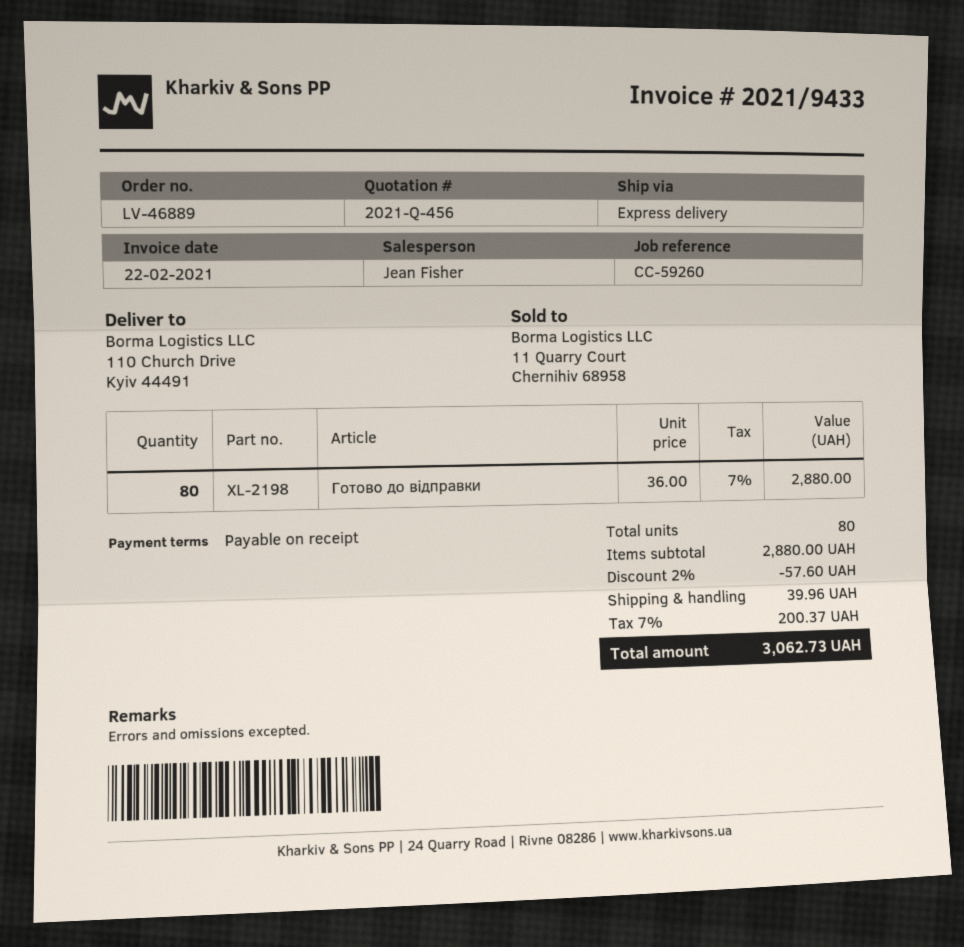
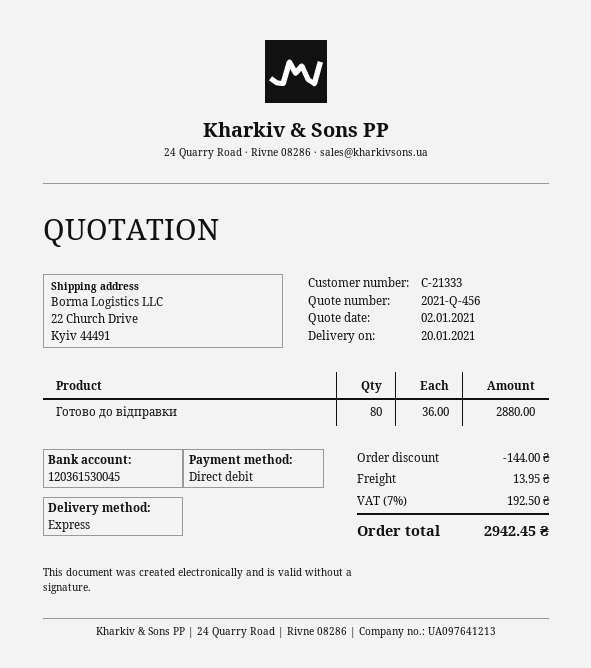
ship to: 110 Church Drive, Kyiv 44491 -> 22 Church Drive, Kyiv 44491
discount: 57.60 -> 144.00
shipping: 39.96 -> 13.95
tax: 7% = 200.37 -> 7% = 192.50
total: 3062.73 -> 2942.45

